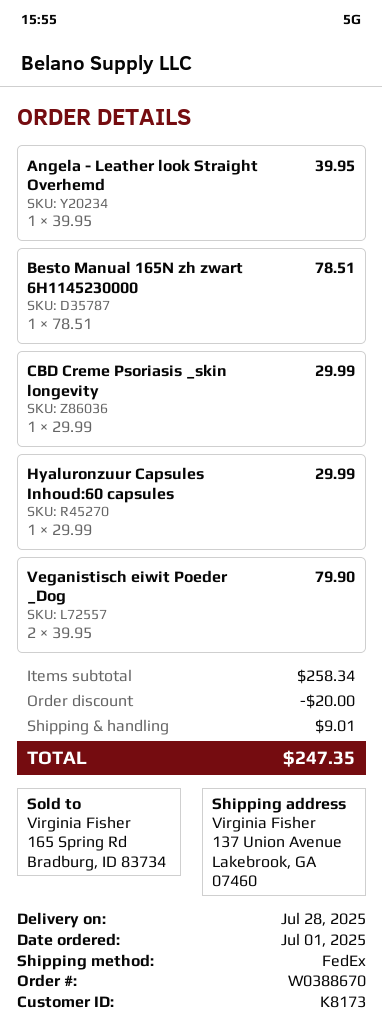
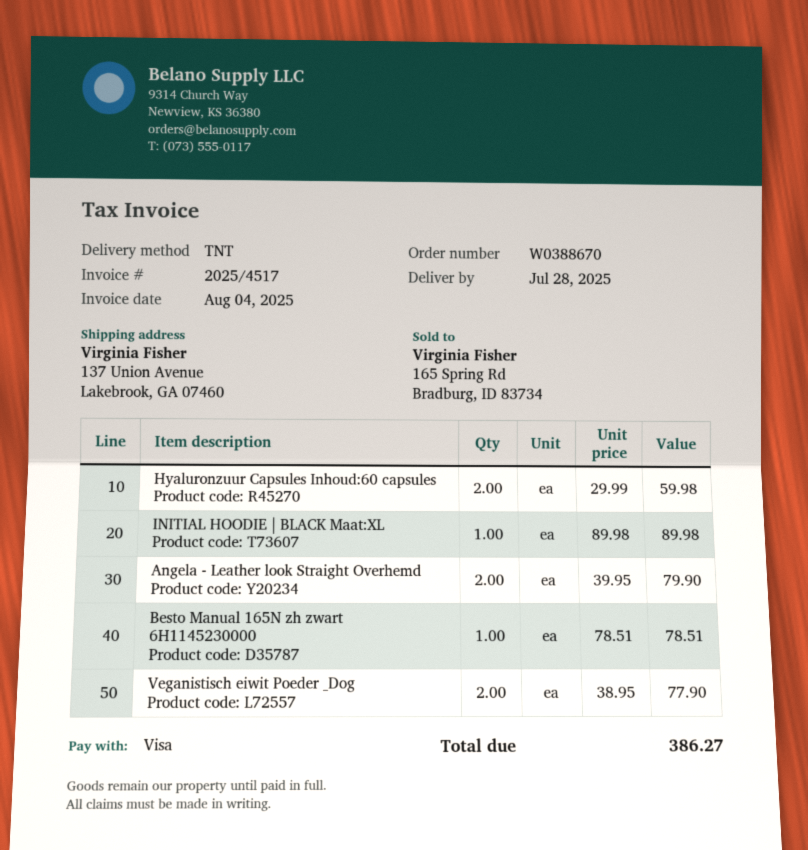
shipping method: FedEx -> TNT
Angela - Leather look Straight Overhemd: 1 x 39.95 = 39.95 -> 2 x 39.95 = 79.90
CBD Creme Psoriasis _skin longevity: 1 x 29.99 = 29.99 -> none
Hyaluronzuur Capsules Inhoud:60 capsules: 1 x 29.99 = 29.99 -> 2 x 29.99 = 59.98
Veganistisch eiwit Poeder _Dog: 2 x 39.95 = 79.90 -> 2 x 38.95 = 77.90
INITIAL HOODIE | BLACK Maat:XL: none -> 1 x 89.98 = 89.98
discount: 20.00 -> none
shipping: 9.01 -> none
total: 247.35 -> 386.27

